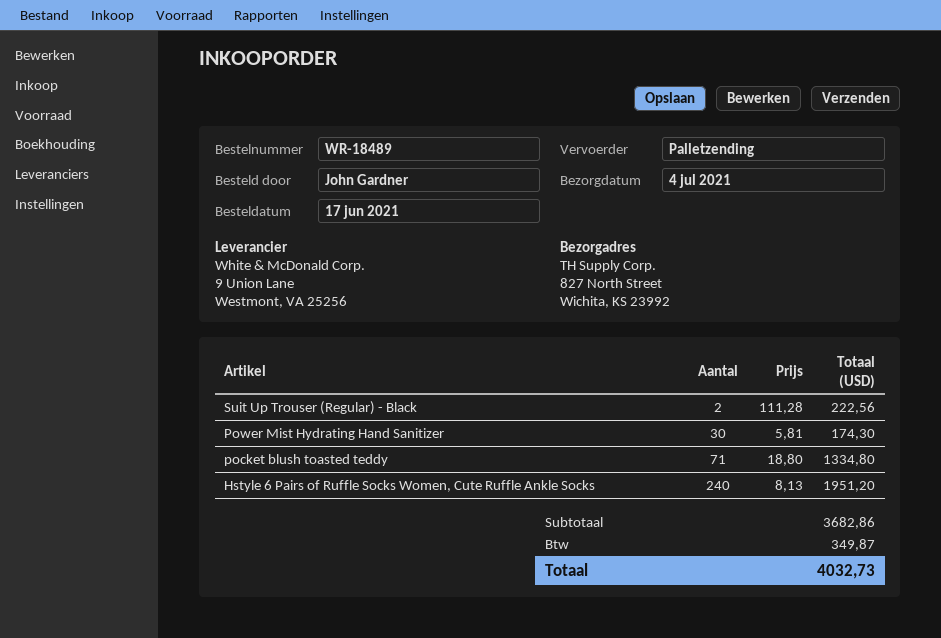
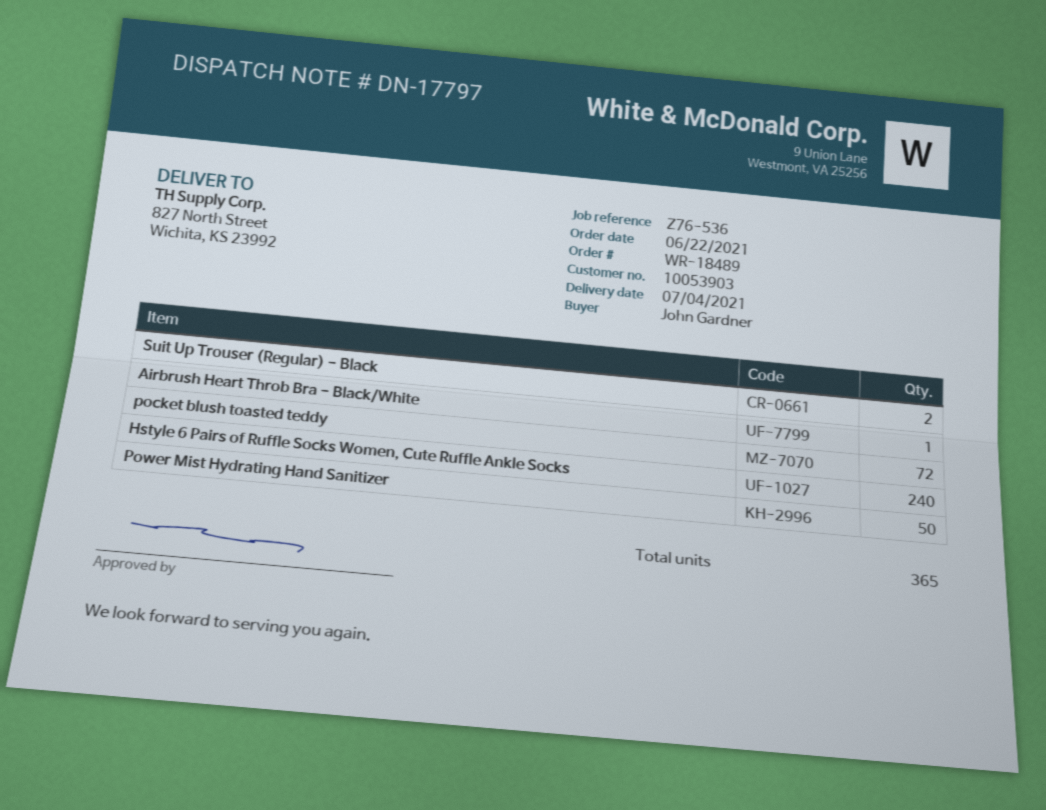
order date: 2021-06-17 -> 2021-06-22
Power Mist Hydrating Hand Sanitizer: 30 -> 50
pocket blush toasted teddy: 71 -> 72
Airbrush Heart Throb Bra - Black/White: none -> 1

